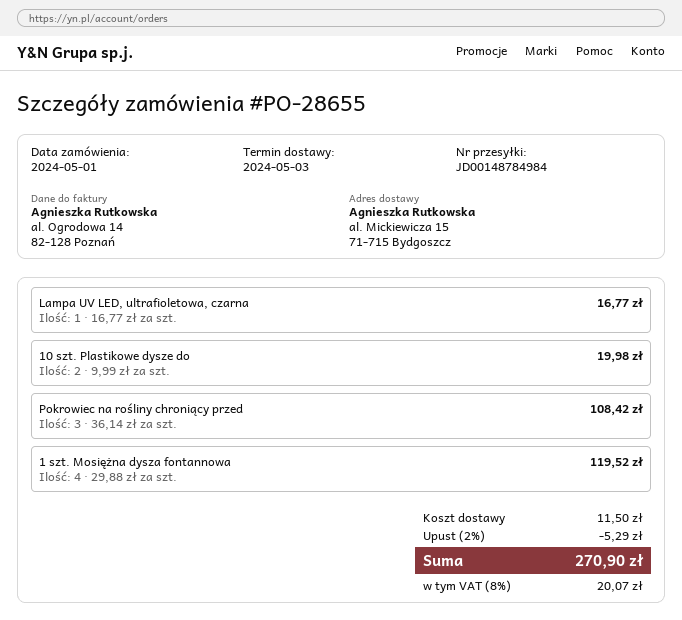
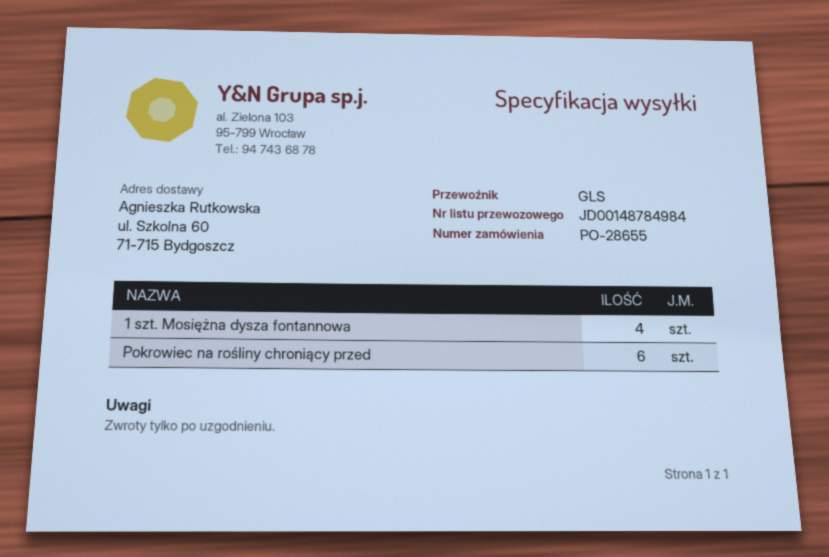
ship to: al. Mickiewicza 15, 71-715 Bydgoszcz -> ul. Szkolna 60, 71-715 Bydgoszcz
Lampa UV LED, ultrafioletowa, czarna: 1 -> none
10 szt. Plastikowe dysze do: 2 -> none
Pokrowiec na rośliny chroniący przed: 3 -> 6

